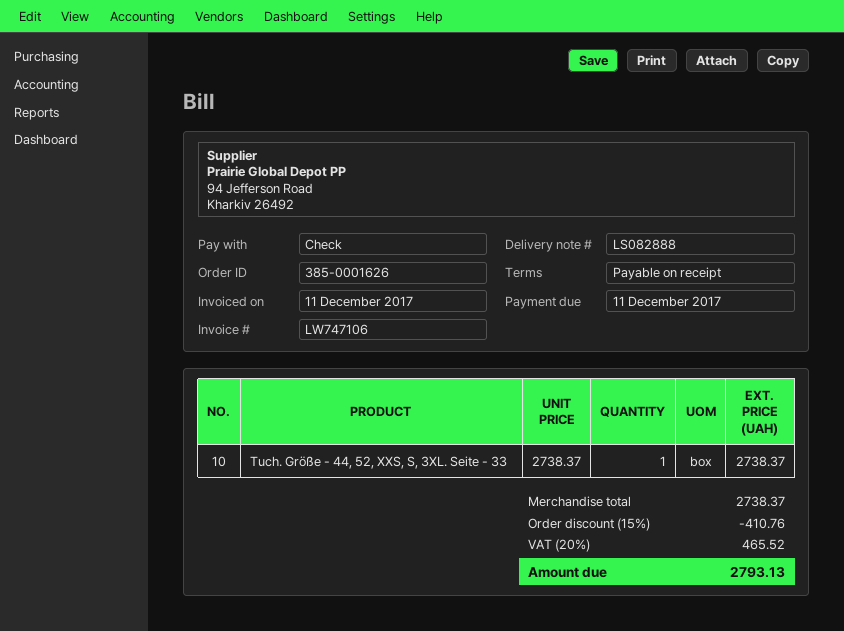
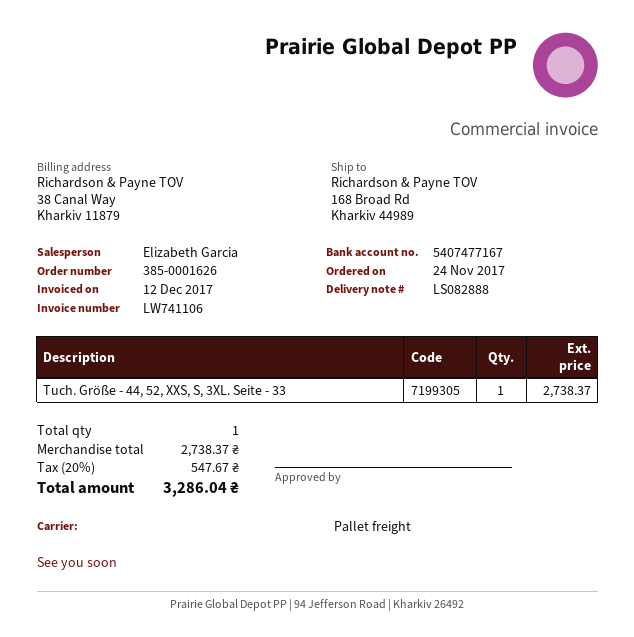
invoice number: LW747106 -> LW741106
invoice date: 2017-12-11 -> 2017-12-12
discount: 15% = 410.76 -> none
tax: 20% = 465.52 -> 20% = 547.67
total: 2793.13 -> 3286.04

